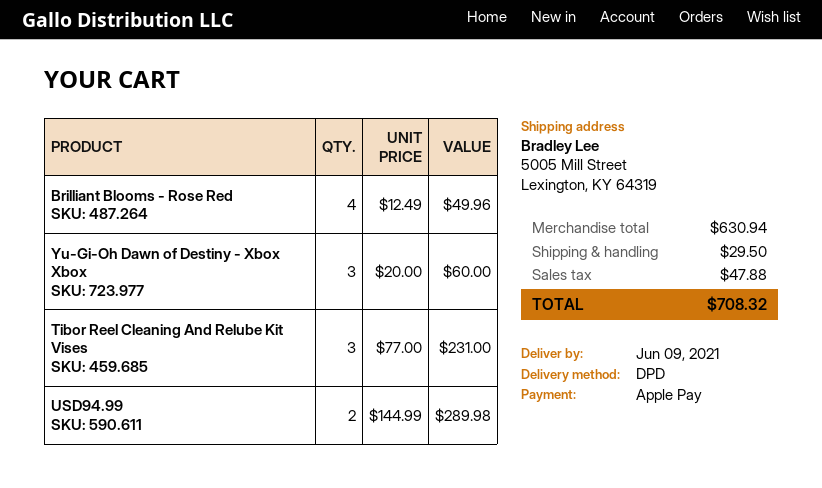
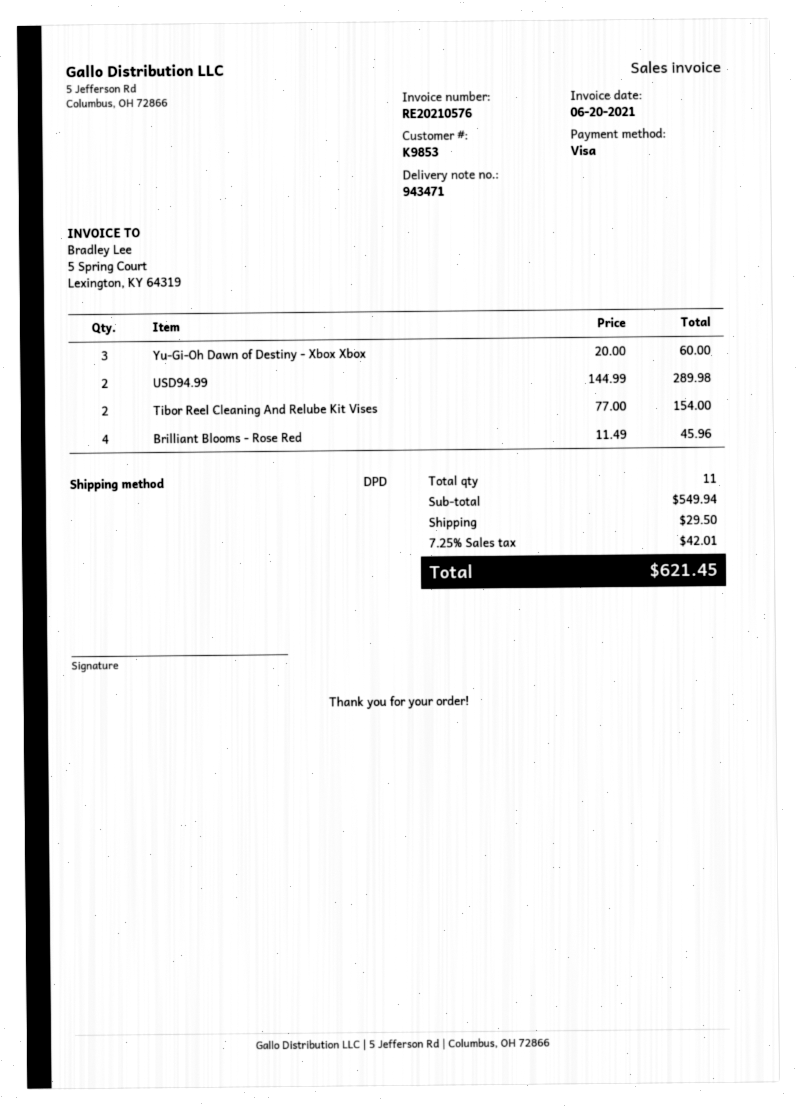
payment method: Apple Pay -> Visa
Brilliant Blooms - Rose Red: 4 x 12.49 = 49.96 -> 4 x 11.49 = 45.96
Tibor Reel Cleaning And Relube Kit Vises: 3 x 77.00 = 231.00 -> 2 x 77.00 = 154.00
subtotal: 630.94 -> 549.94
tax: 47.88 -> 42.01
total: 708.32 -> 621.45

